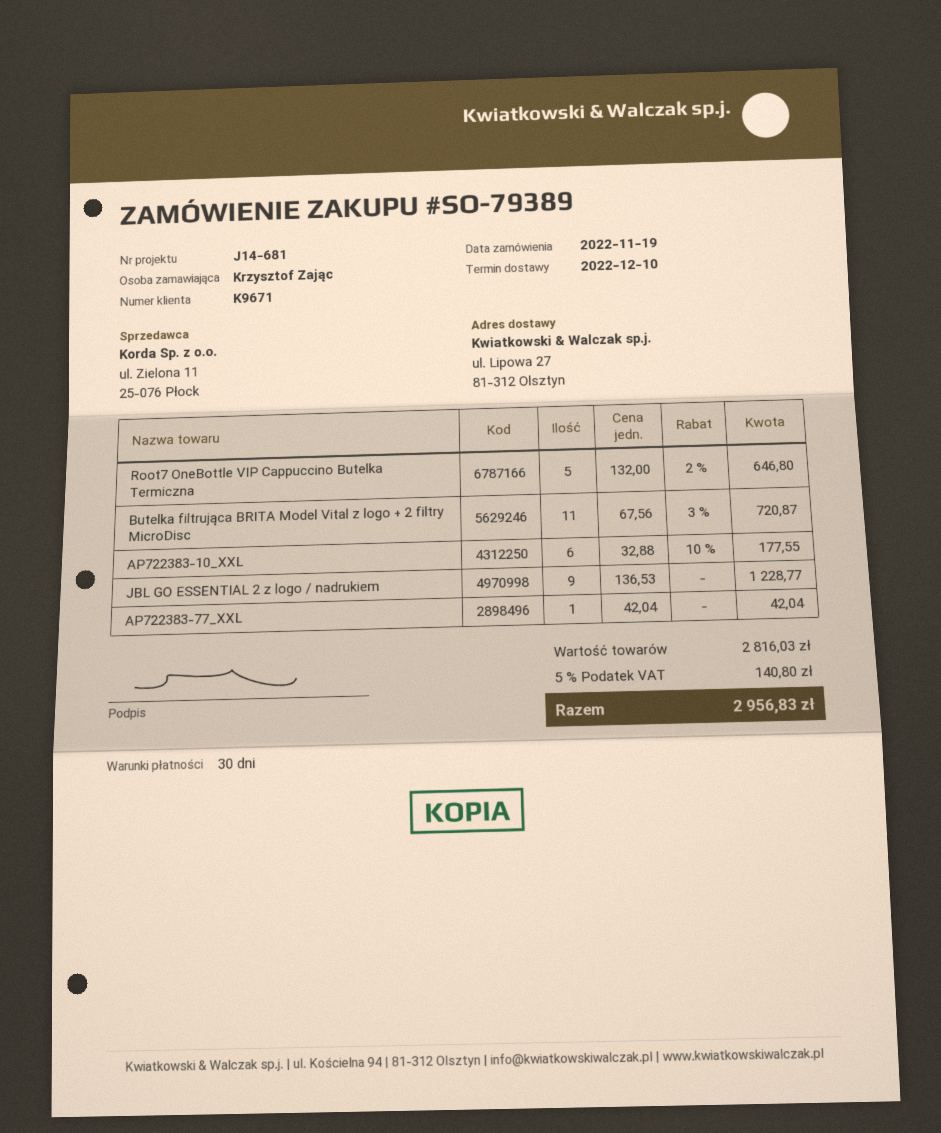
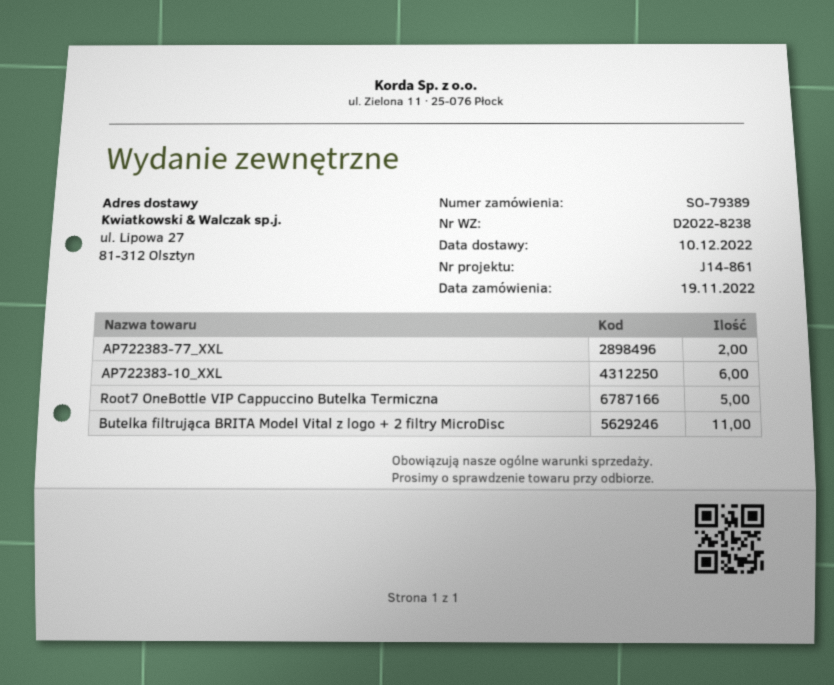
reference: J14-681 -> J14-861
JBL GO ESSENTIAL 2 z logo / nadrukiem: 9 -> none
AP722383-77_XXL: 1 -> 2

